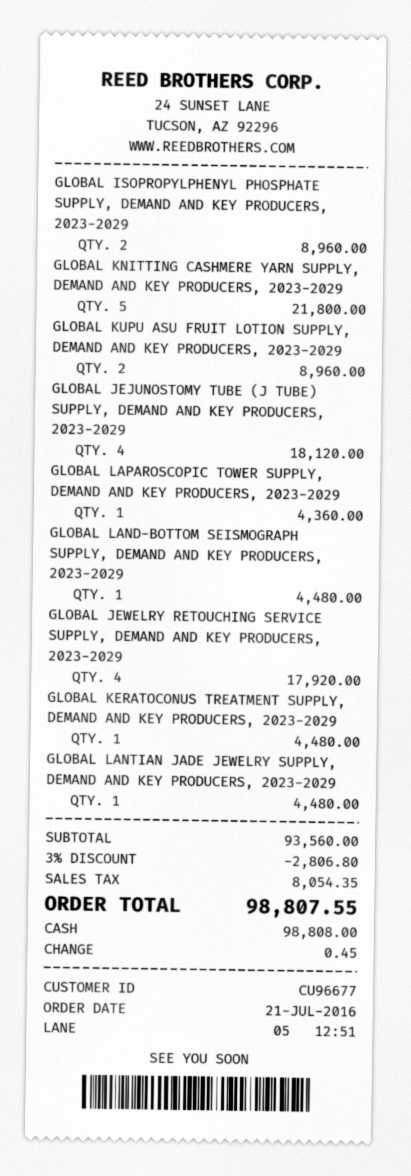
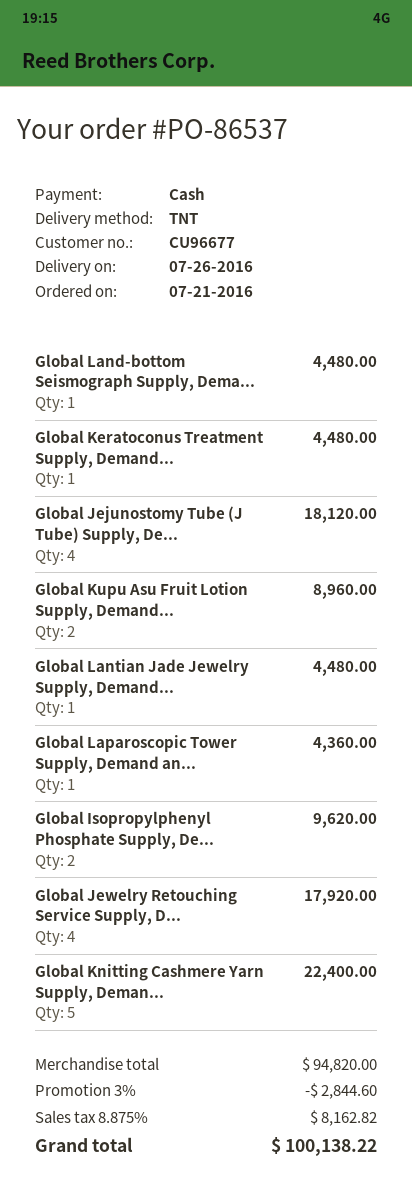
GLOBAL ISOPROPYLPHENYL PHOSPHATE SUPPLY, DEMAND AND KEY PRODUCERS, 2023-2029: 2 for 8960.00 -> 2 for 9620.00
GLOBAL KNITTING CASHMERE YARN SUPPLY, DEMAND AND KEY PRODUCERS, 2023-2029: 5 for 21800.00 -> 5 for 22400.00
subtotal: 93560.00 -> 94820.00
discount: 3% = 2806.80 -> 3% = 2844.60
tax: 8054.35 -> 8162.82
total: 98807.55 -> 100138.22

